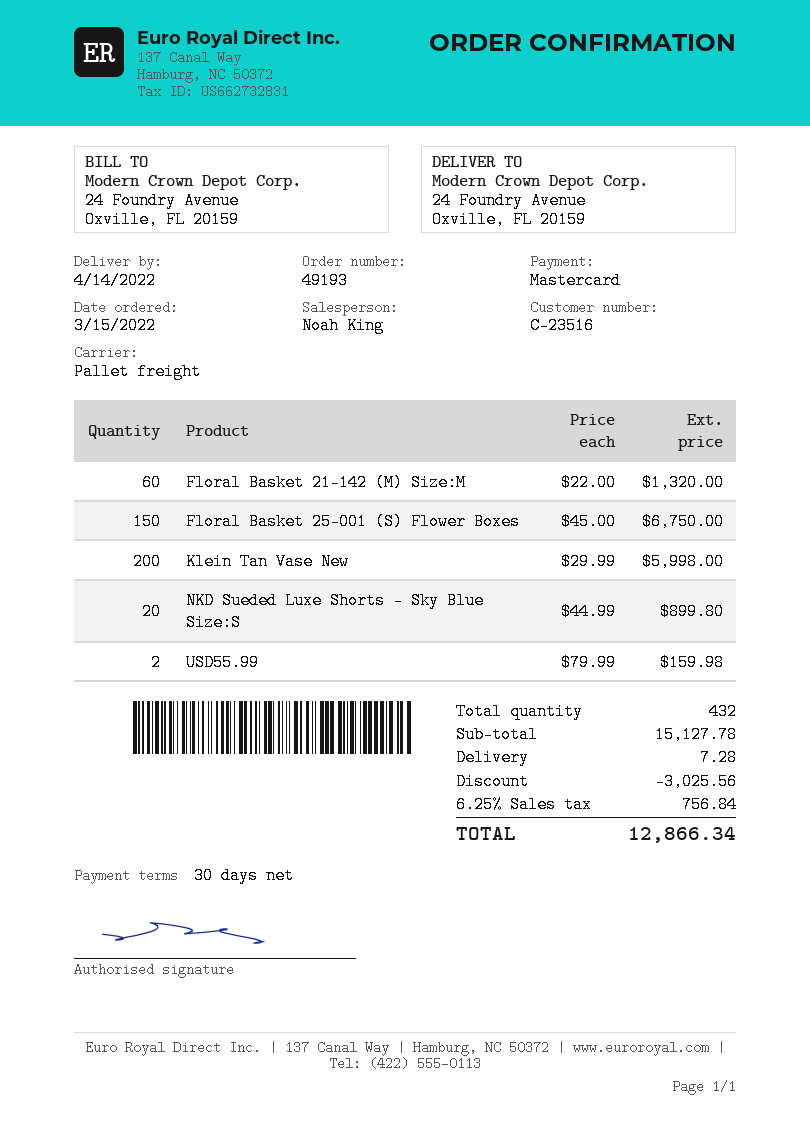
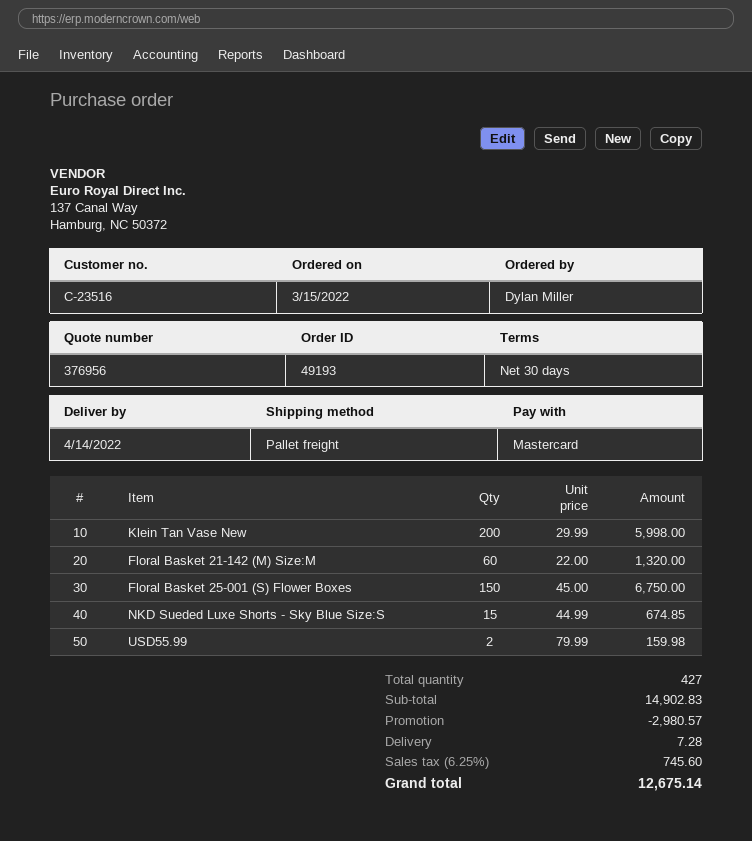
NKD Sueded Luxe Shorts - Sky Blue Size:S: 20 x 44.99 = 899.80 -> 15 x 44.99 = 674.85
total quantity: 432 -> 427
subtotal: 15127.78 -> 14902.83
discount: 3025.56 -> 2980.57
tax: 6.25% = 756.84 -> 6.25% = 745.60
total: 12866.34 -> 12675.14

